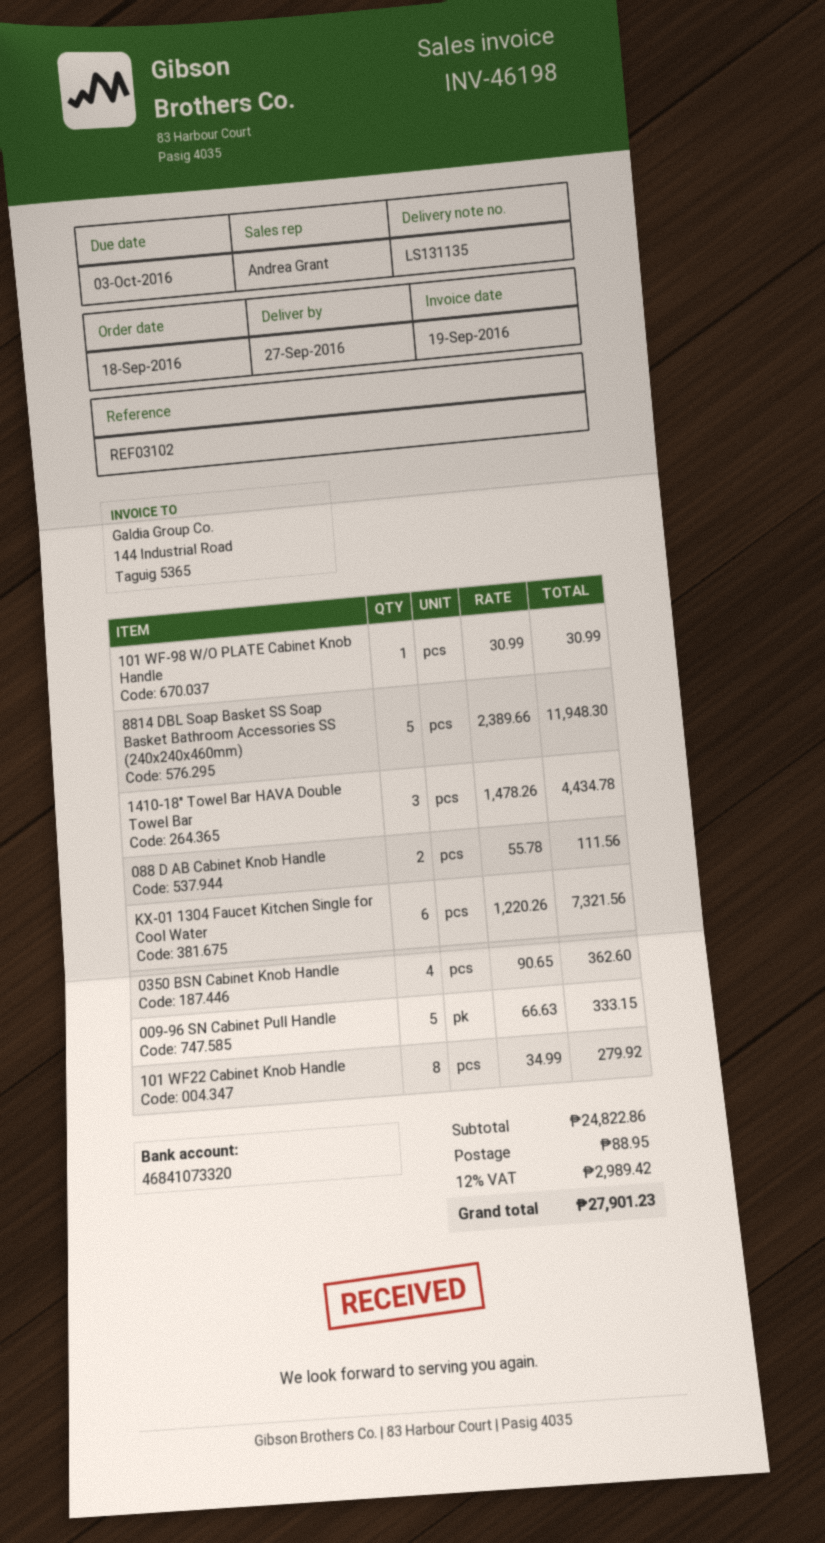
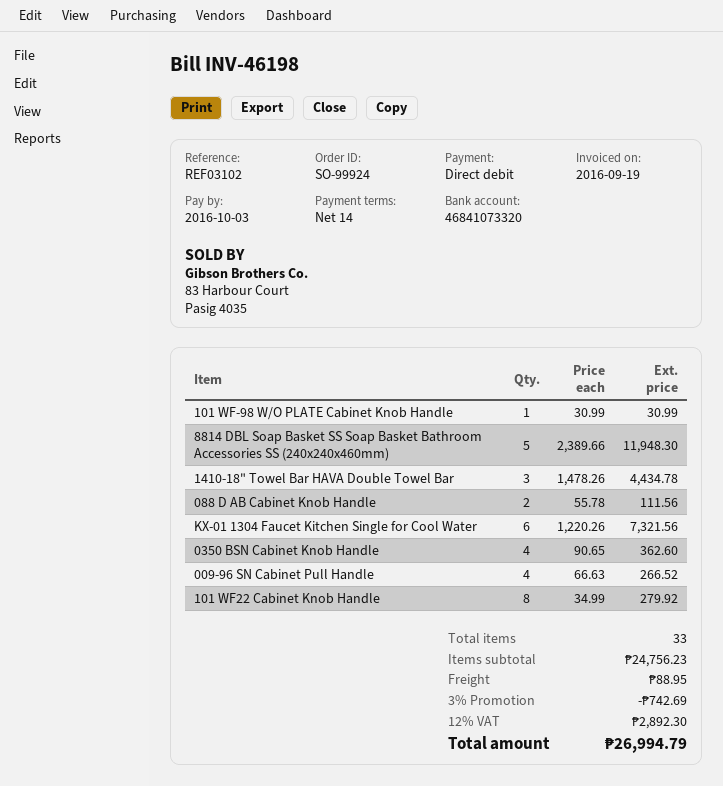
009-96 SN Cabinet Pull Handle: 5 x 66.63 = 333.15 -> 4 x 66.63 = 266.52
subtotal: 24822.86 -> 24756.23
discount: none -> 3% = 742.69
tax: 12% = 2989.42 -> 12% = 2892.30
total: 27901.23 -> 26994.79

